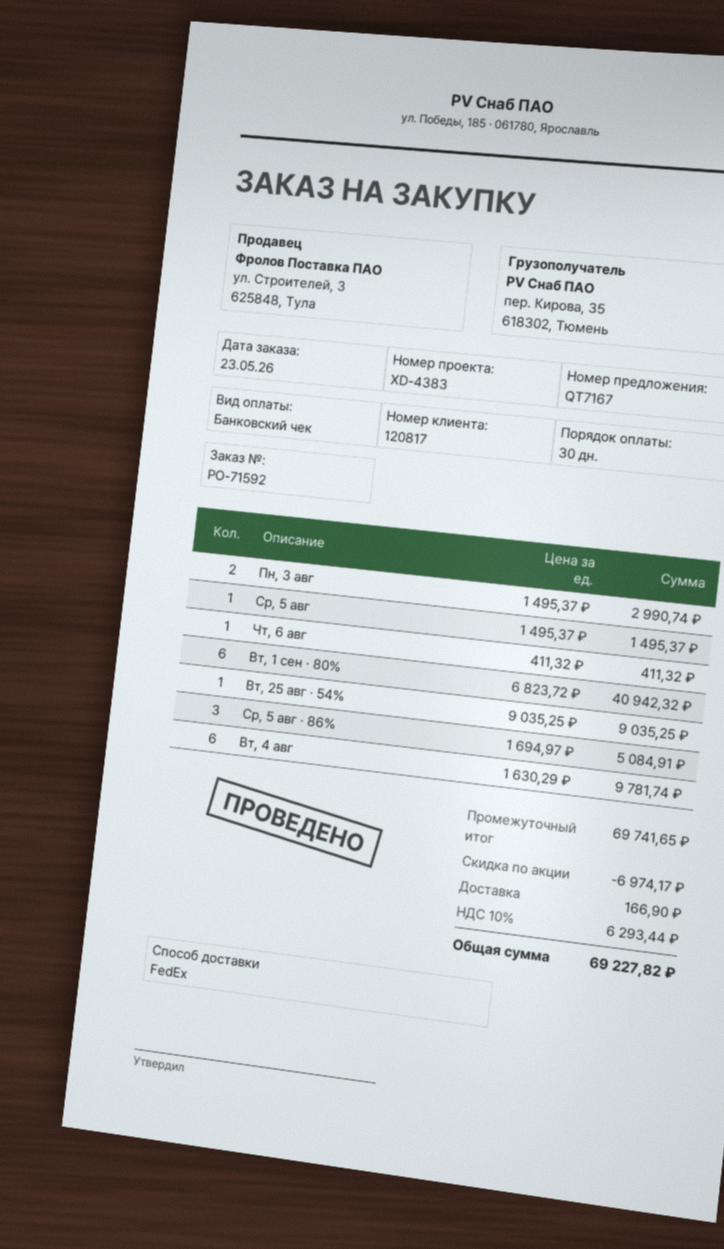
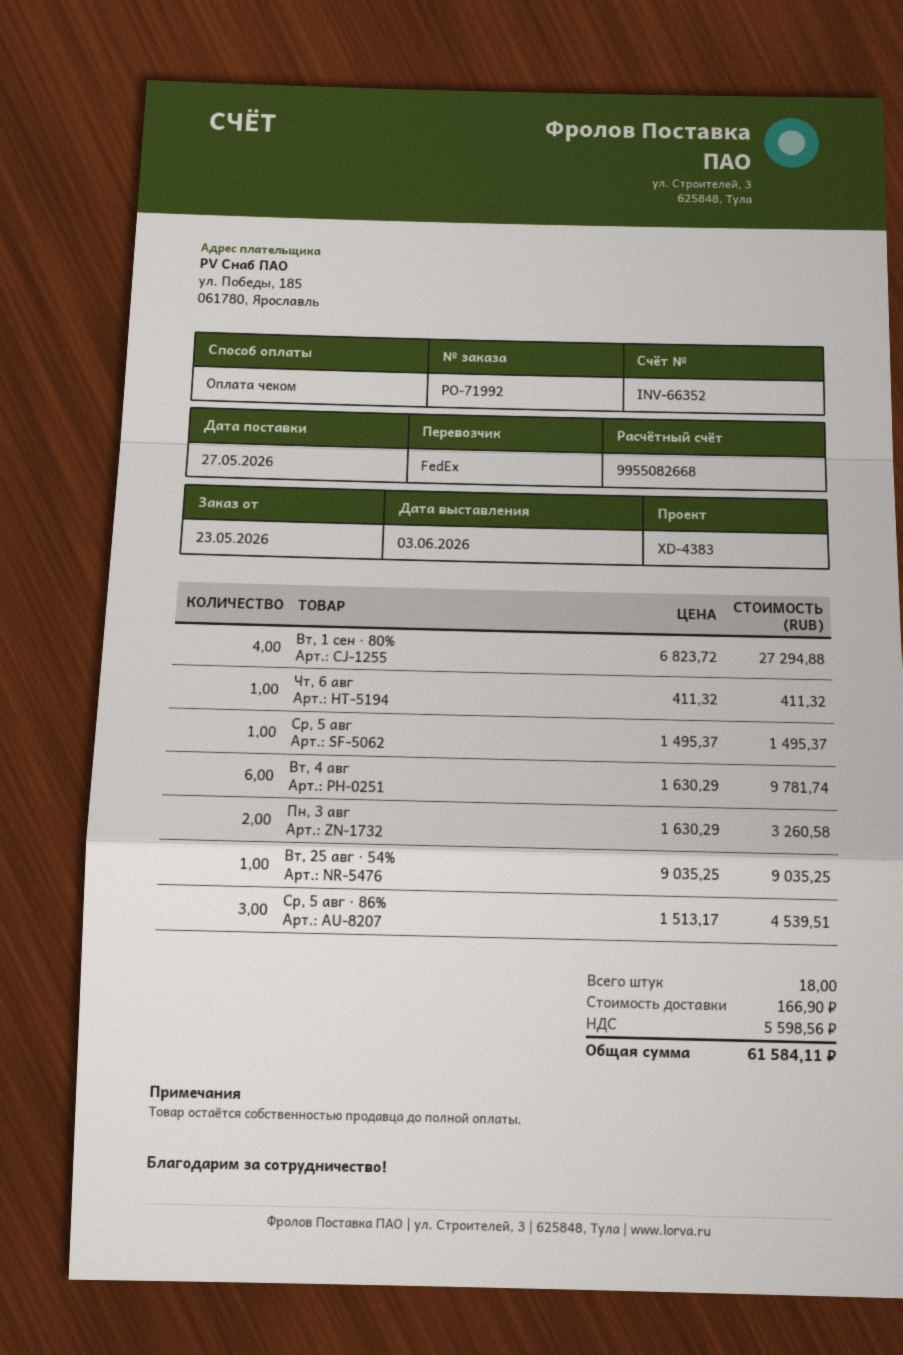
order number: PO-71592 -> PO-71992
Пн, 3 авг: 2 x 1495.37 = 2990.74 -> 2 x 1630.29 = 3260.58
Вт, 1 сен · 80%: 6 x 6823.72 = 40942.32 -> 4 x 6823.72 = 27294.88
Ср, 5 авг · 86%: 3 x 1694.97 = 5084.91 -> 3 x 1513.17 = 4539.51
discount: 6974.17 -> none
tax: 6293.44 -> 5598.56
total: 69227.82 -> 61584.11

